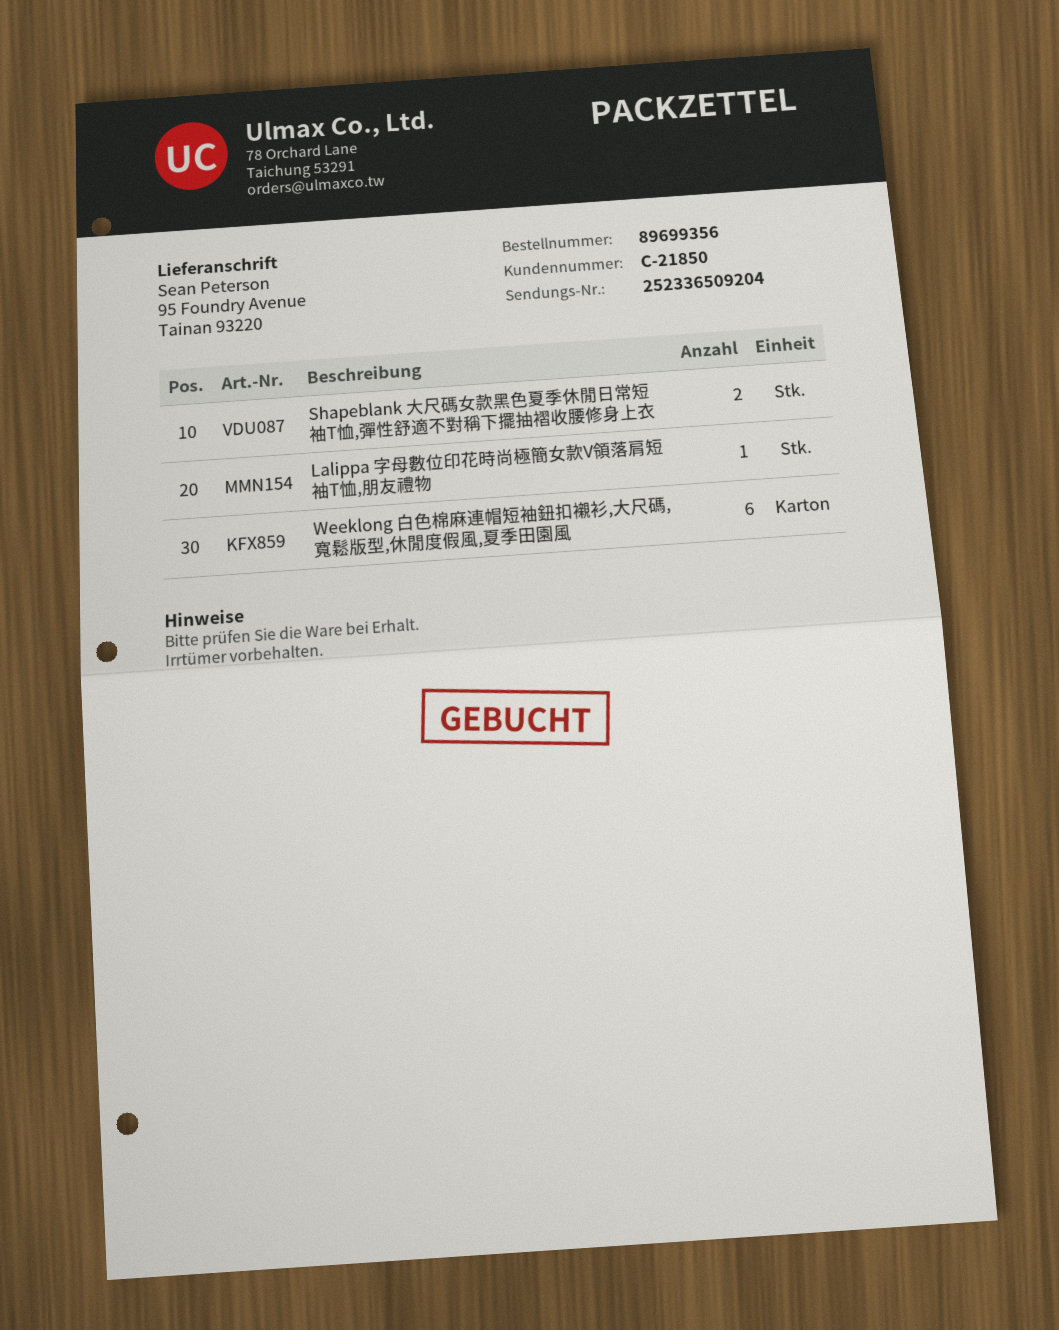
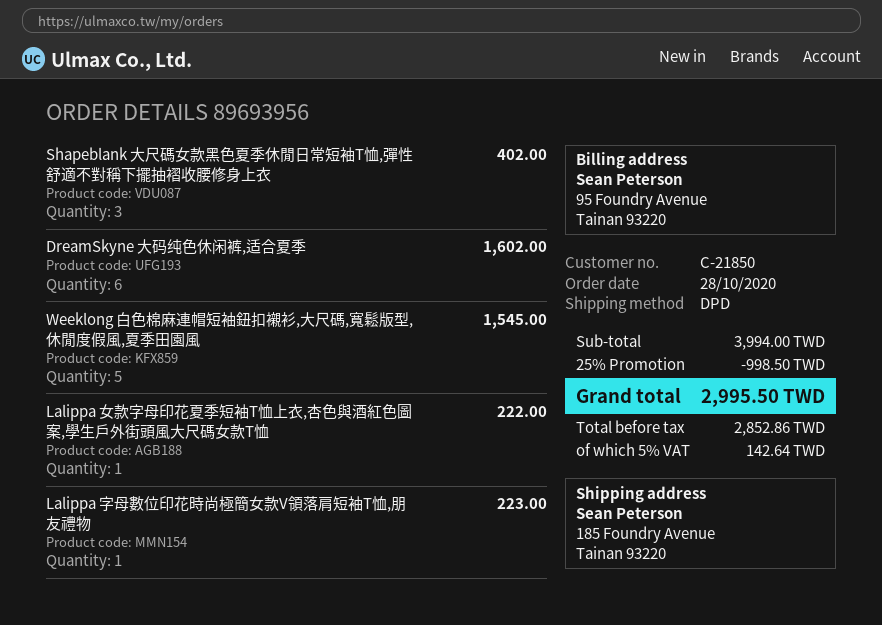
order number: 89699356 -> 89693956
ship to: 95 Foundry Avenue, Tainan 93220 -> 185 Foundry Avenue, Tainan 93220
Shapeblank 大尺碼女款黑色夏季休閒日常短袖T恤,彈性舒適不對稱下擺抽褶收腰修身上衣: 2 -> 3
Weeklong 白色棉麻連帽短袖鈕扣襯衫,大尺碼,寬鬆版型,休閒度假風,夏季田園風: 6 -> 5
DreamSkyne 大码纯色休闲裤,适合夏季: none -> 6
Lalippa 女款字母印花夏季短袖T恤上衣,杏色與酒紅色圖案,學生戶外街頭風大尺碼女款T恤: none -> 1

